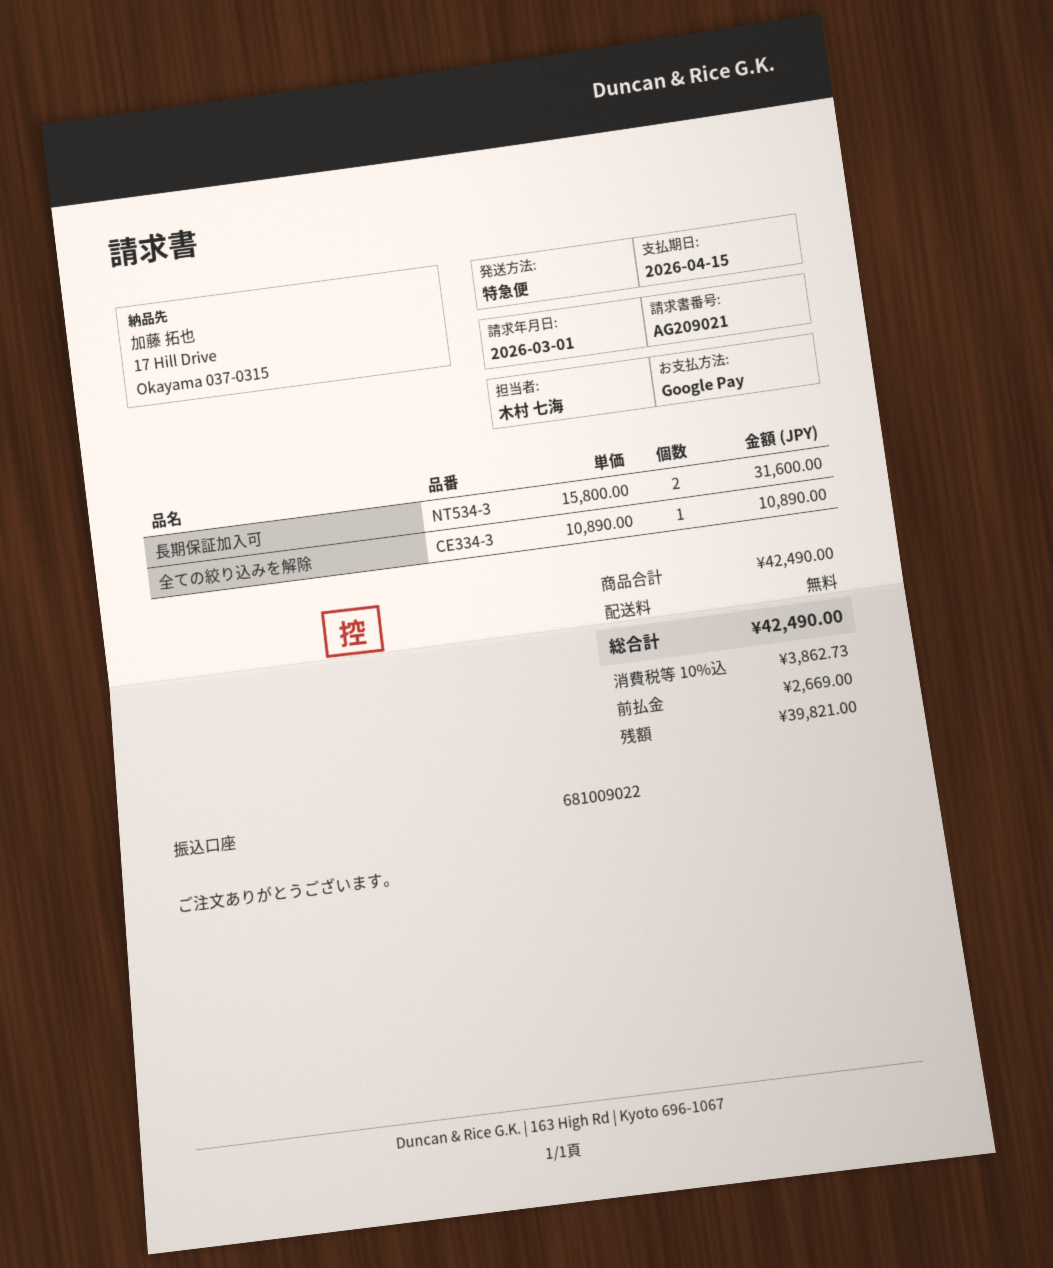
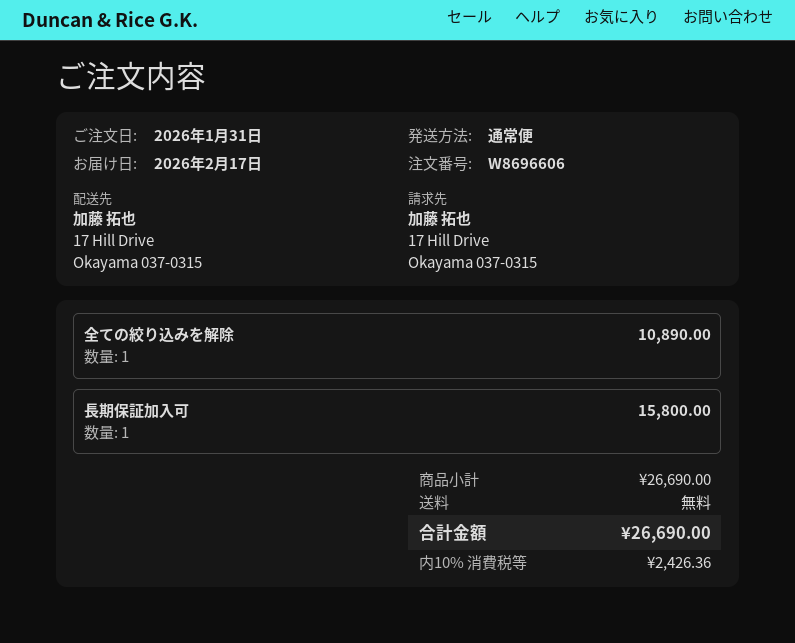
shipping method: express -> standard
長期保証加入可: 2 for 31600.00 -> 1 for 15800.00
subtotal: 42490.00 -> 26690.00
tax: 10% = 3862.73 -> 10% = 2426.36
total: 42490.00 -> 26690.00

